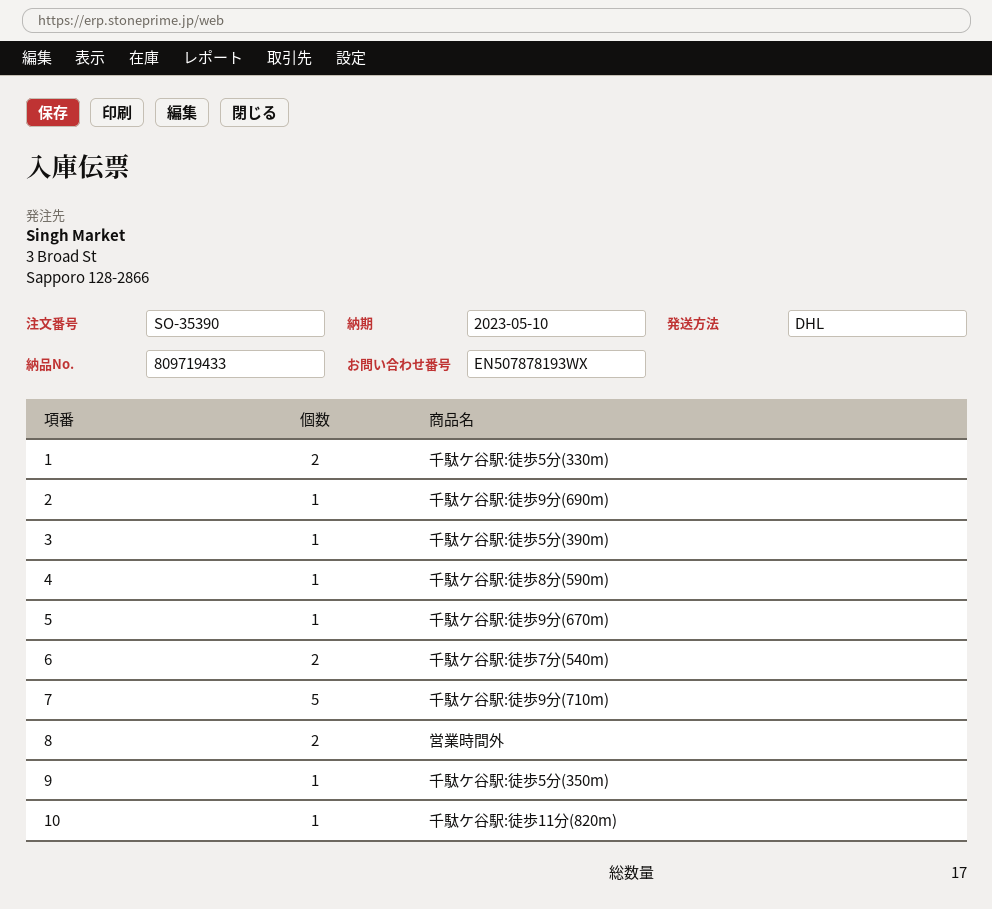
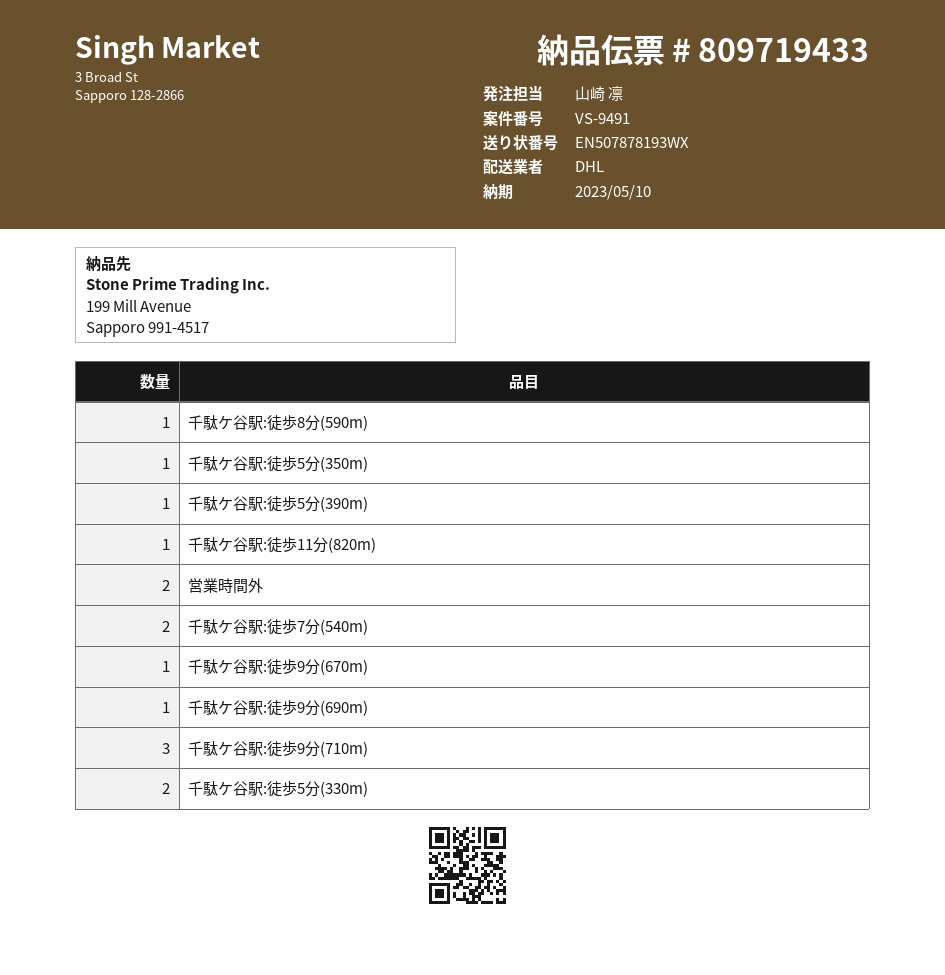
千駄ケ谷駅:徒歩9分(710m): 5 -> 3

